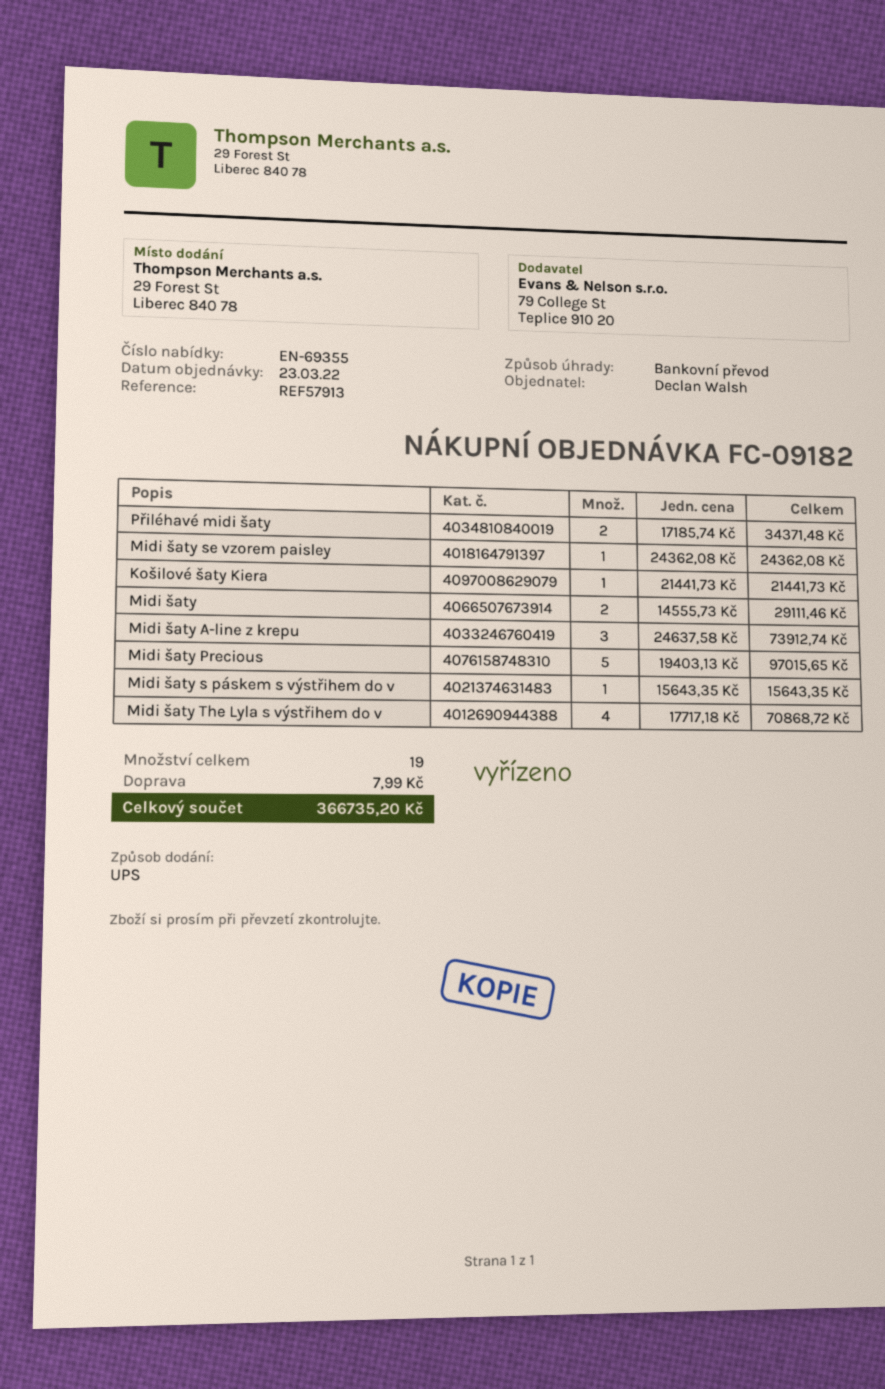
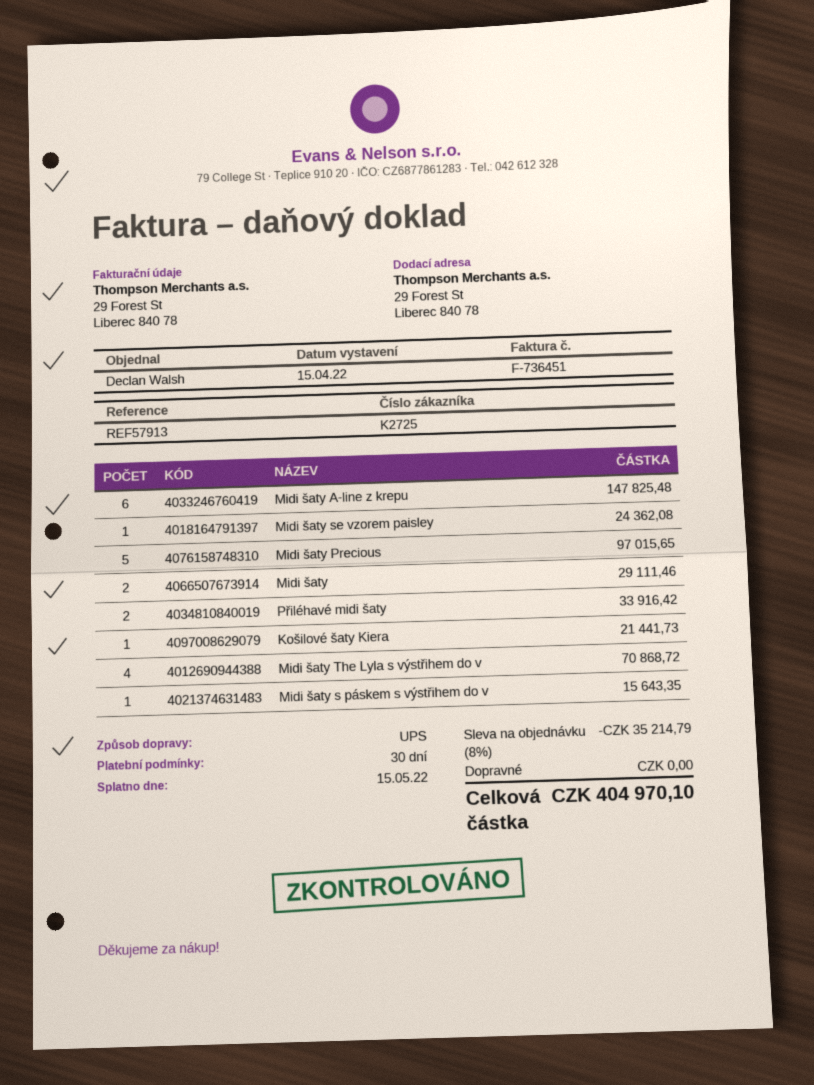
Přiléhavé midi šaty: 2 for 34371.48 -> 2 for 33916.42
Midi šaty A-line z krepu: 3 for 73912.74 -> 6 for 147825.48
discount: none -> 8% = 35214.79
shipping: 7.99 -> 0.00
total: 366735.20 -> 404970.10

